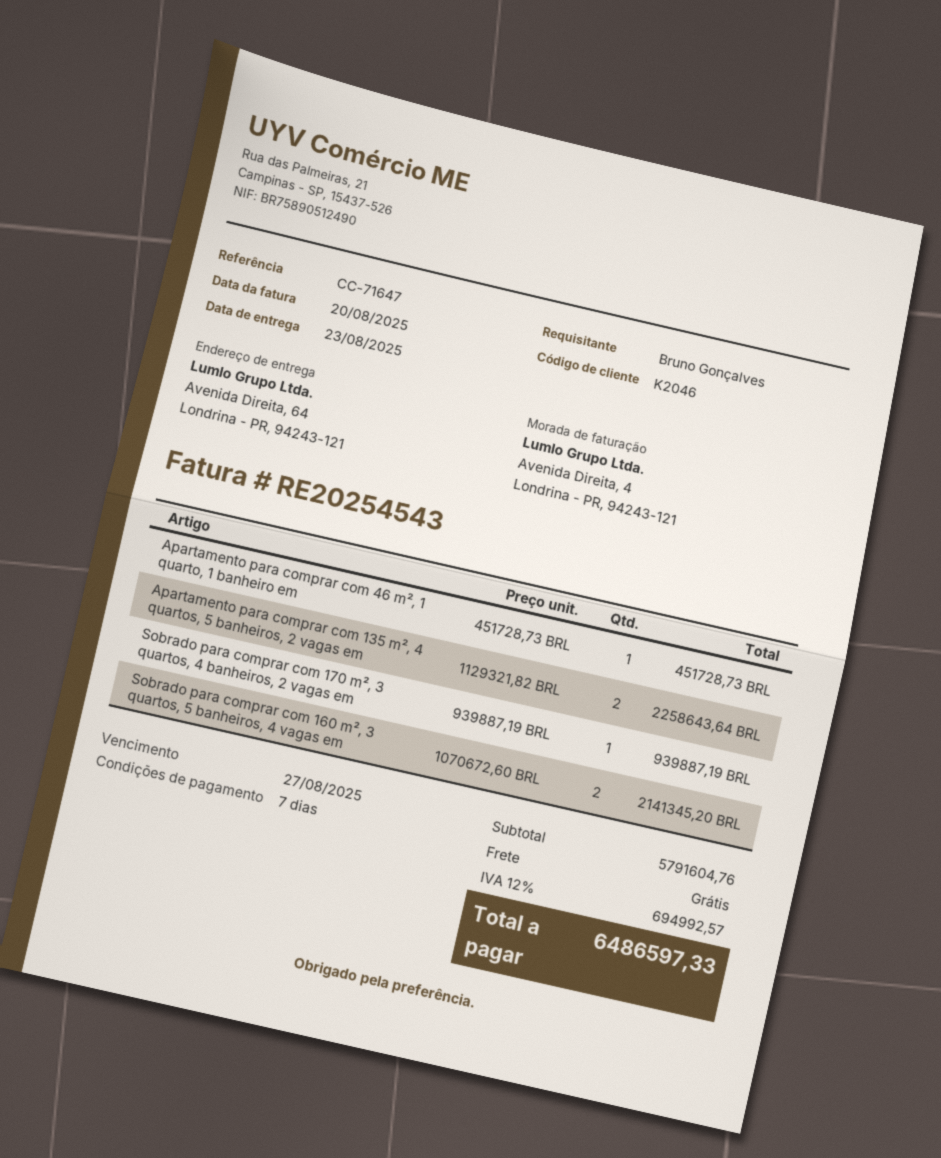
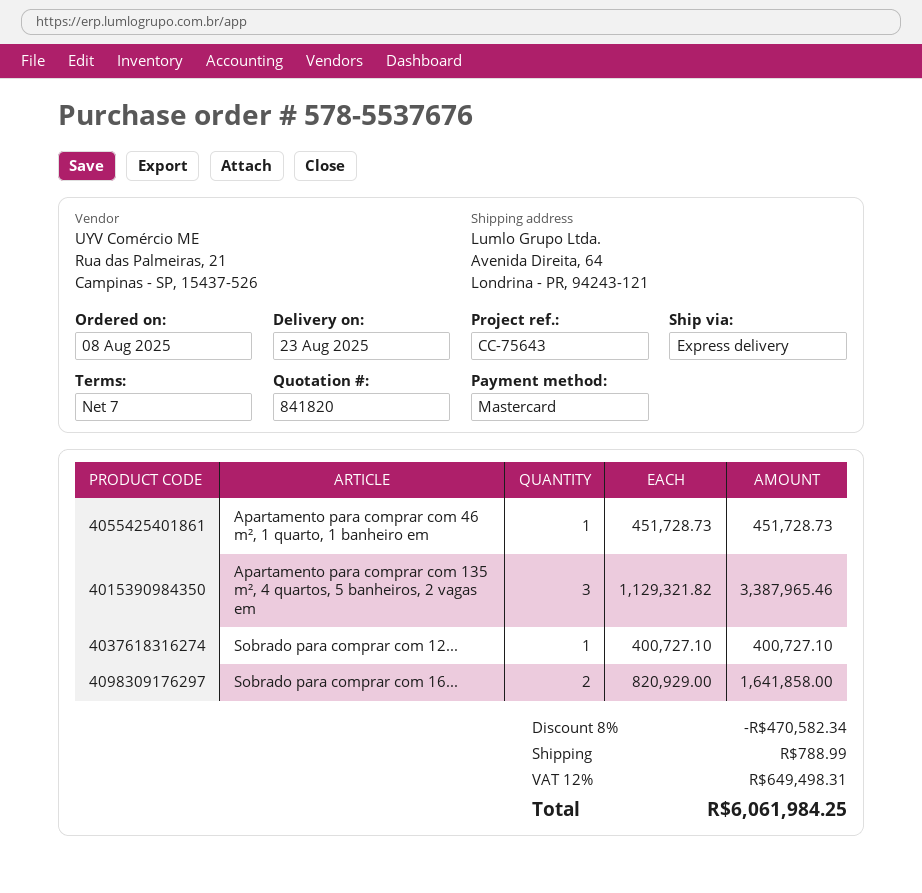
reference: CC-71647 -> CC-75643
Apartamento para comprar com 135 m², 4 quartos, 5 banheiros, 2 vagas em: 2 x 1129321.82 = 2258643.64 -> 3 x 1129321.82 = 3387965.46
Sobrado para comprar com 170 m², 3 quartos, 4 banheiros, 2 vagas em: 1 x 939887.19 = 939887.19 -> none
Sobrado para comprar com 160 m², 3 quartos, 5 banheiros, 4 vagas em: 2 x 1070672.60 = 2141345.20 -> 2 x 820929.00 = 1641858.00
Sobrado para comprar com 12...: none -> 1 x 400727.10 = 400727.10
discount: none -> 8% = 470582.34
shipping: 0.00 -> 788.99
tax: 12% = 694992.57 -> 12% = 649498.31
total: 6486597.33 -> 6061984.25

